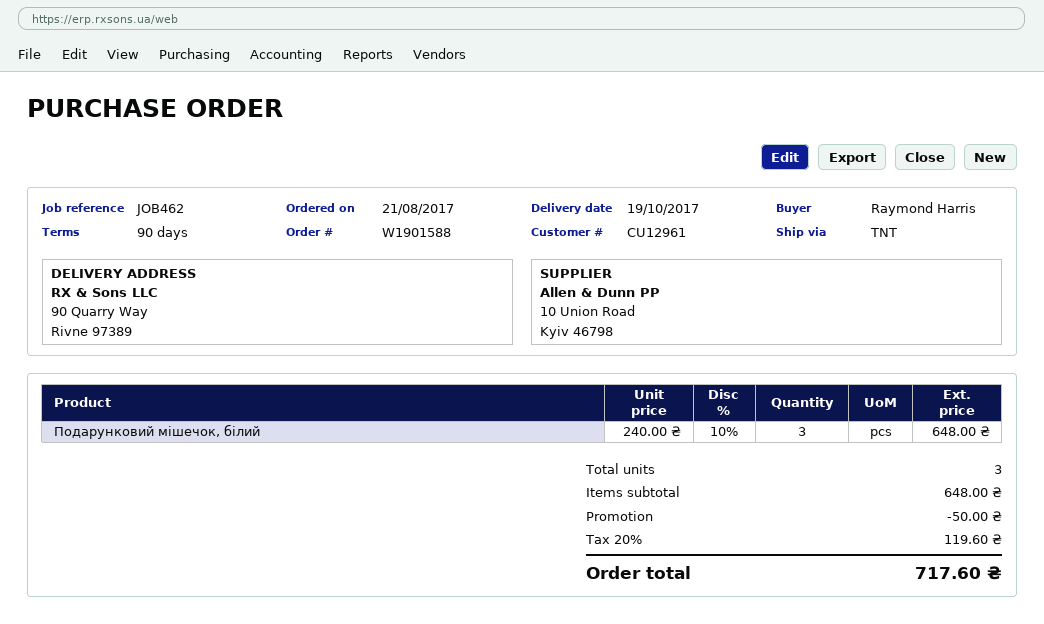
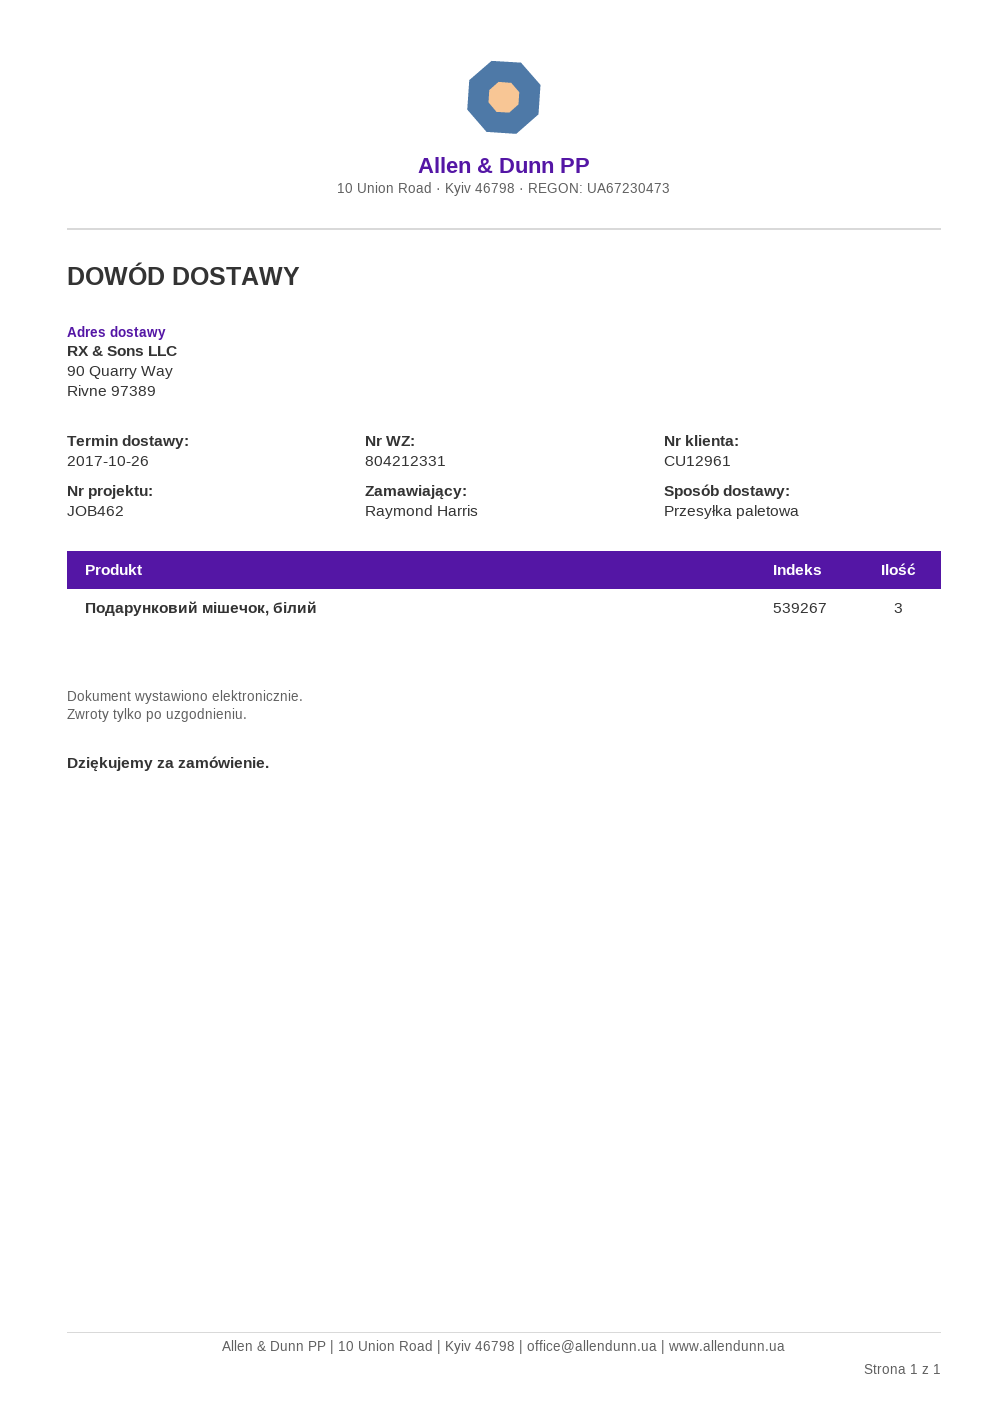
delivery date: 2017-10-19 -> 2017-10-26
shipping method: TNT -> pallet freight

